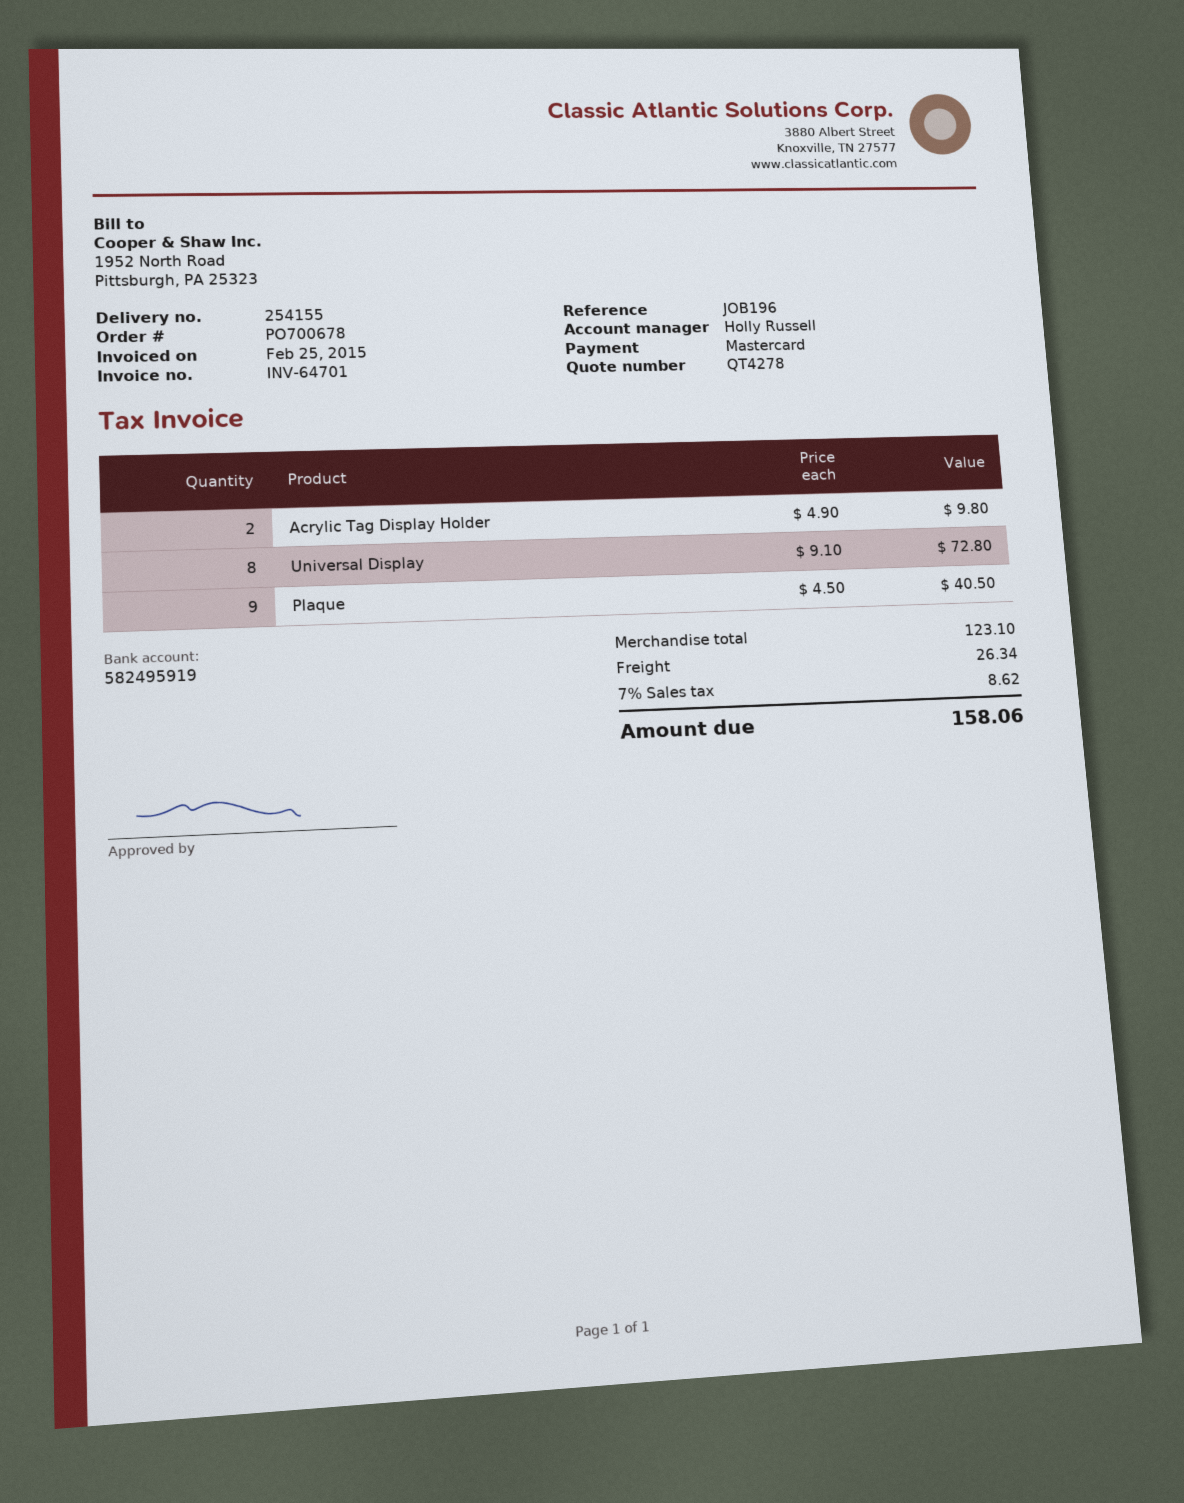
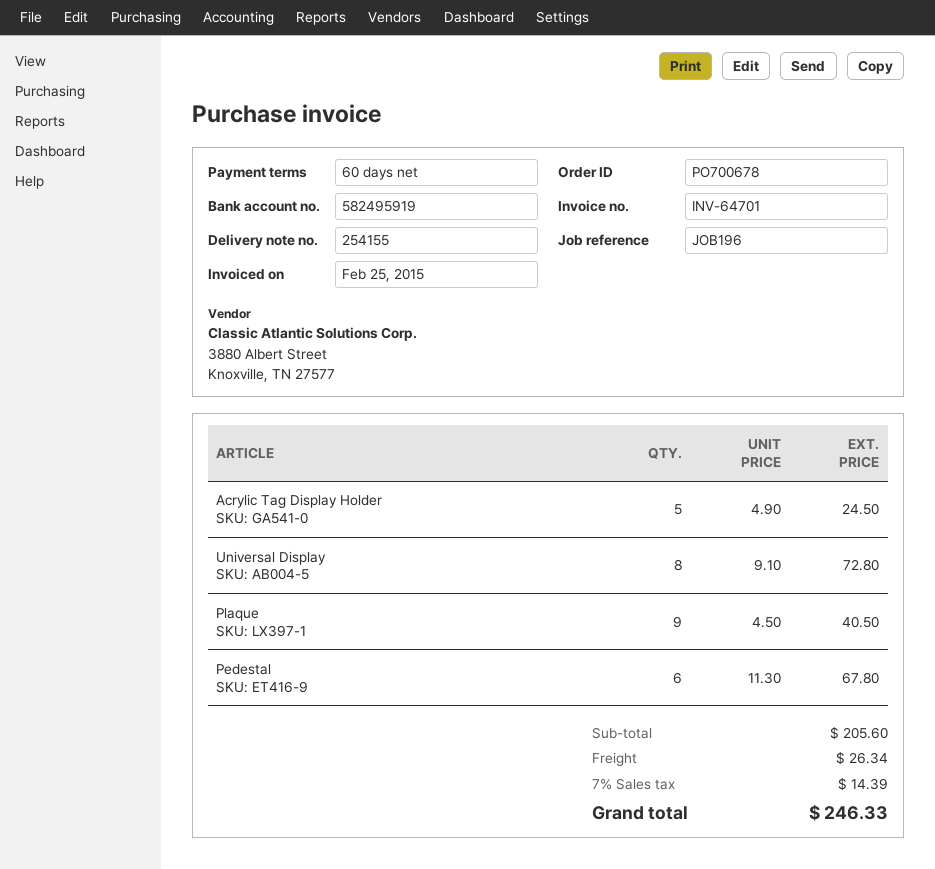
Acrylic Tag Display Holder: 2 x 4.90 = 9.80 -> 5 x 4.90 = 24.50
Pedestal: none -> 6 x 11.30 = 67.80
subtotal: 123.10 -> 205.60
tax: 7% = 8.62 -> 7% = 14.39
total: 158.06 -> 246.33

